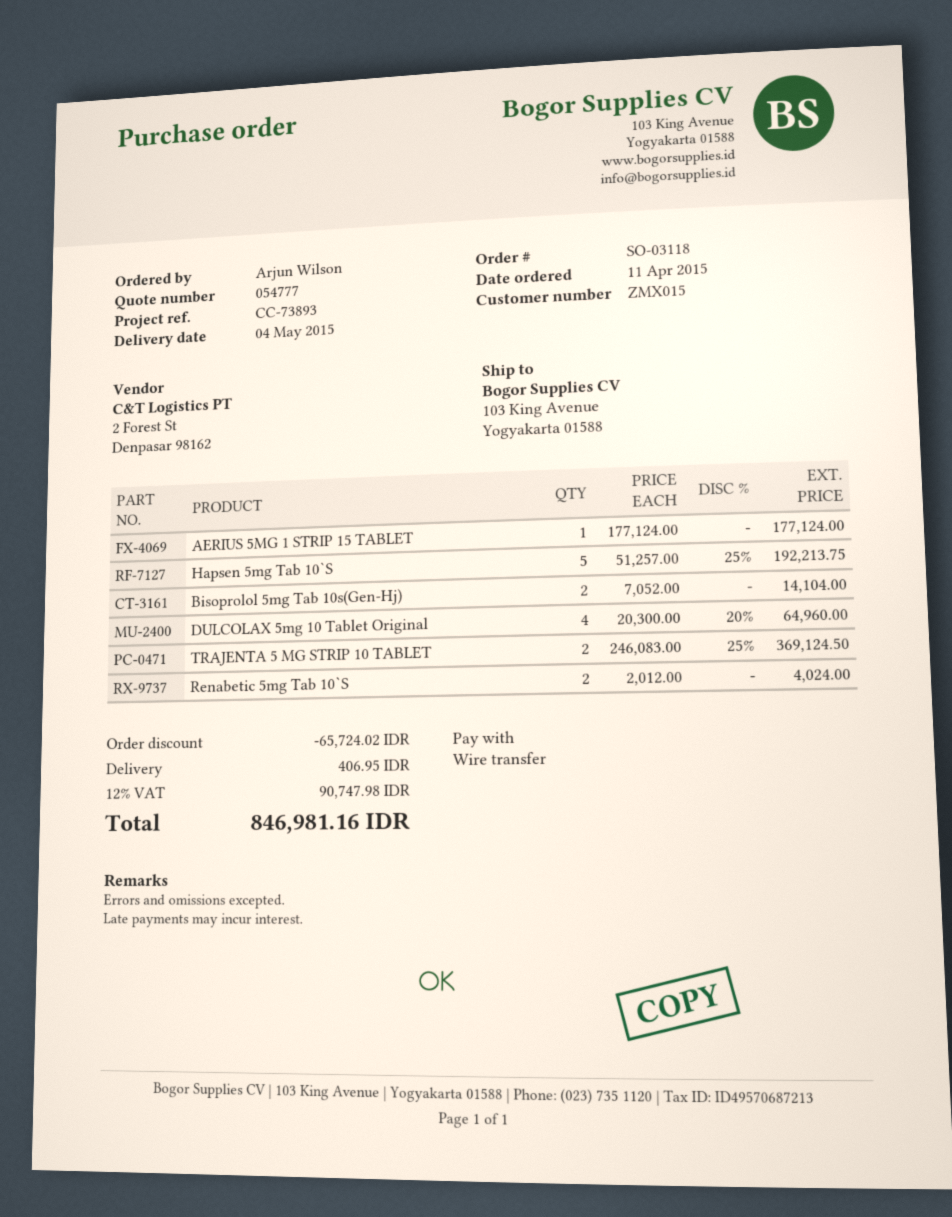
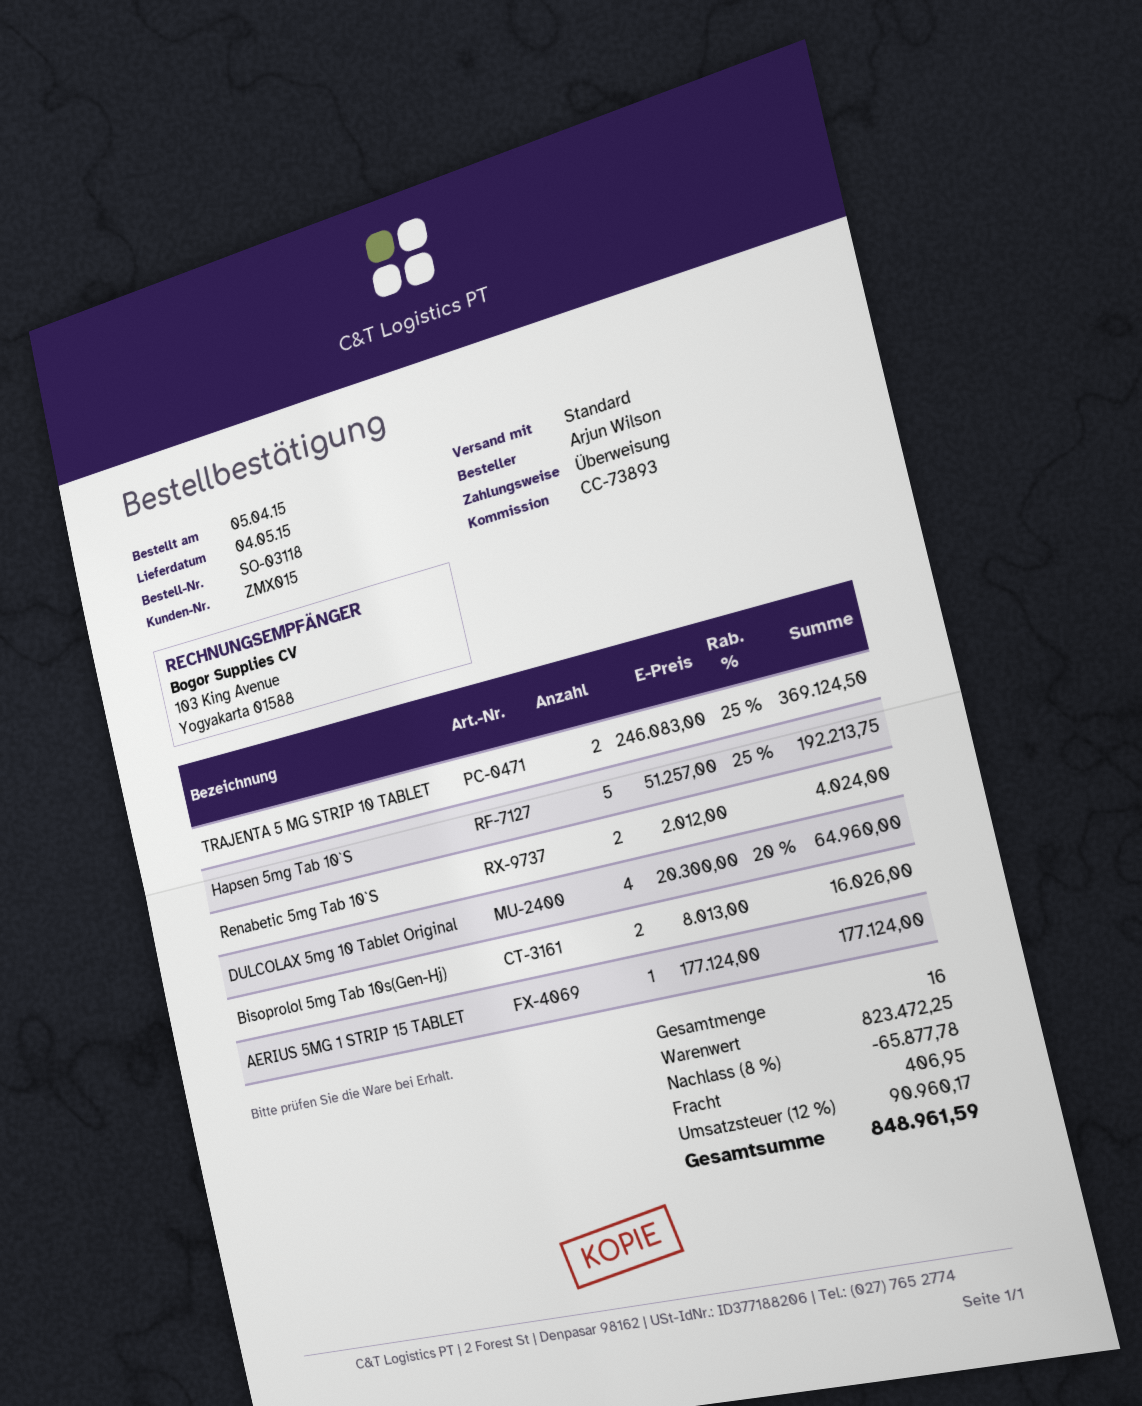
order date: 2015-04-11 -> 2015-04-05
Bisoprolol 5mg Tab 10s(Gen-Hj): 2 x 7052.00 = 14104.00 -> 2 x 8013.00 = 16026.00
discount: 65724.02 -> 65877.78
tax: 12% = 90747.98 -> 12% = 90960.17
total: 846981.16 -> 848961.59

